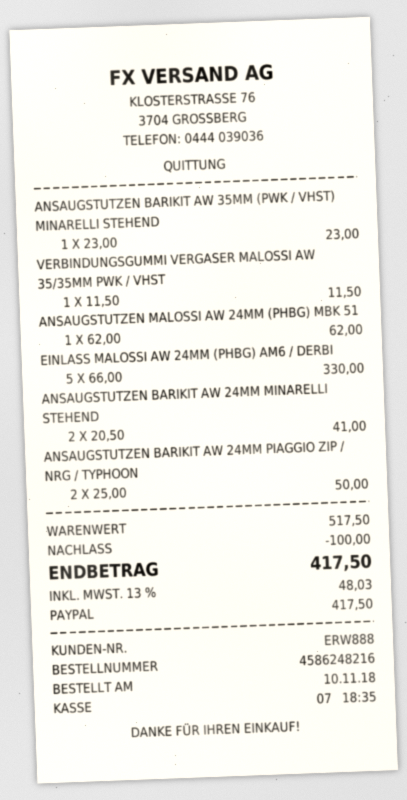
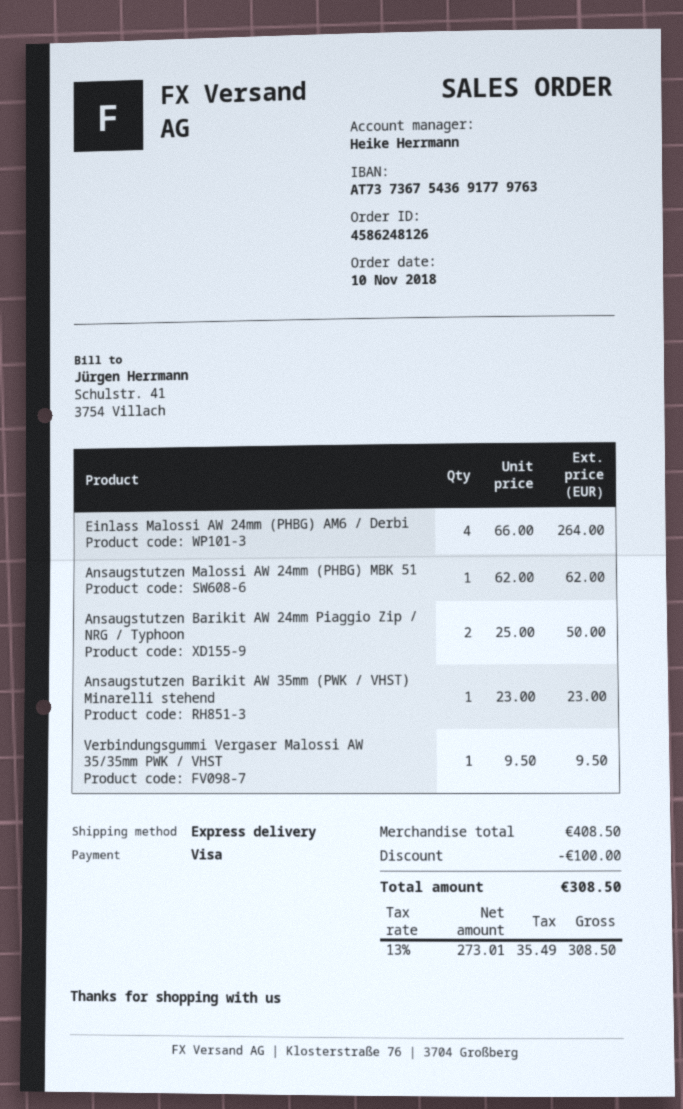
order number: 4586248216 -> 4586248126
payment method: PayPal -> Visa
VERBINDUNGSGUMMI VERGASER MALOSSI AW 35/35MM PWK / VHST: 1 x 11.50 = 11.50 -> 1 x 9.50 = 9.50
EINLASS MALOSSI AW 24MM (PHBG) AM6 / DERBI: 5 x 66.00 = 330.00 -> 4 x 66.00 = 264.00
ANSAUGSTUTZEN BARIKIT AW 24MM MINARELLI STEHEND: 2 x 20.50 = 41.00 -> none
subtotal: 517.50 -> 408.50
tax: 13% = 48.03 -> 13% = 35.49
total: 417.50 -> 308.50

